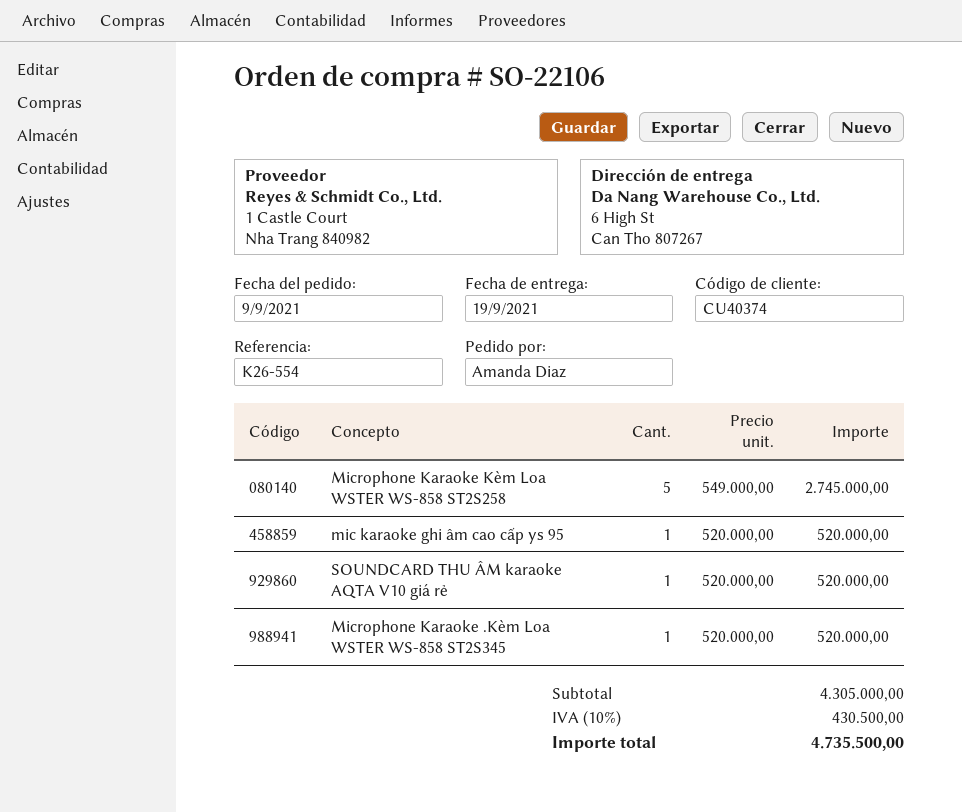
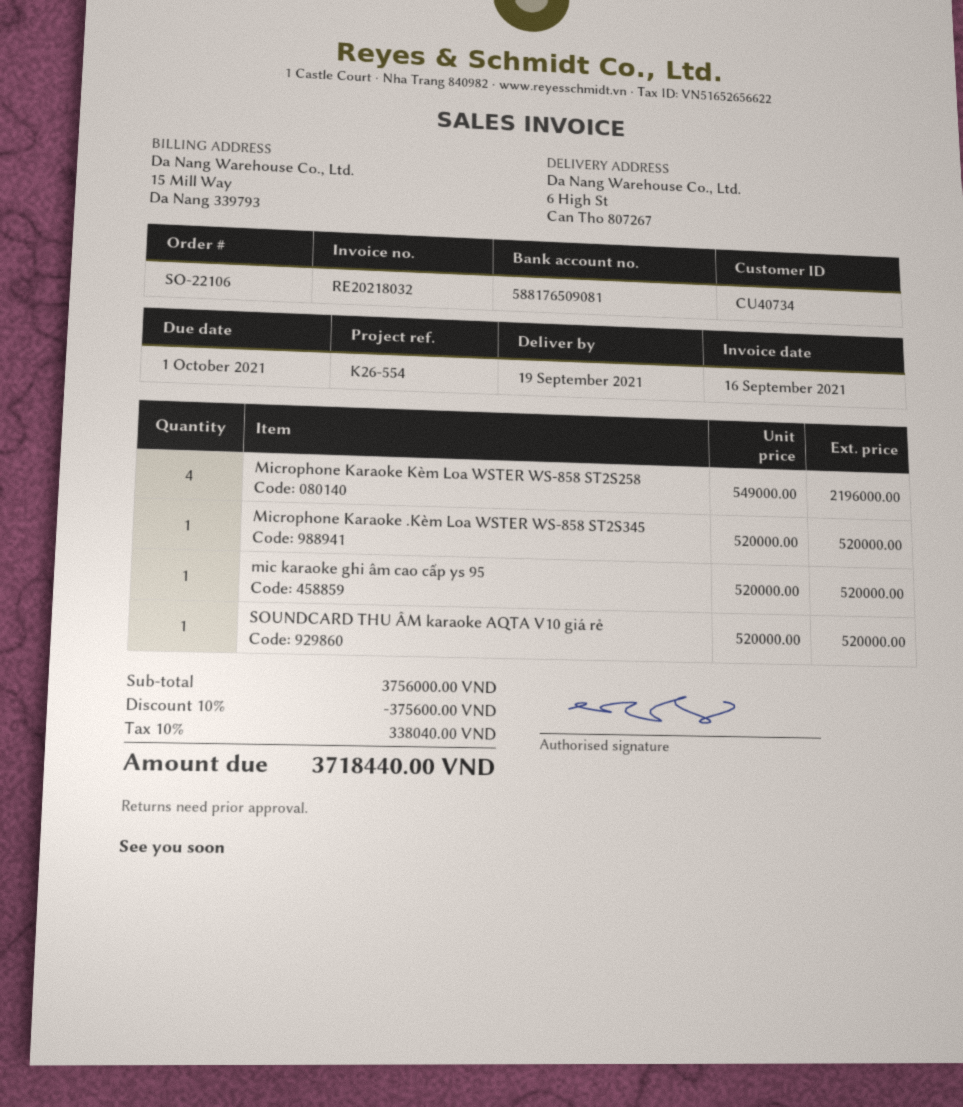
customer number: CU40374 -> CU40734
Microphone Karaoke Kèm Loa WSTER WS-858 ST2S258: 5 x 549000.00 = 2745000.00 -> 4 x 549000.00 = 2196000.00
subtotal: 4305000.00 -> 3756000.00
discount: none -> 10% = 375600.00
tax: 10% = 430500.00 -> 10% = 338040.00
total: 4735500.00 -> 3718440.00

